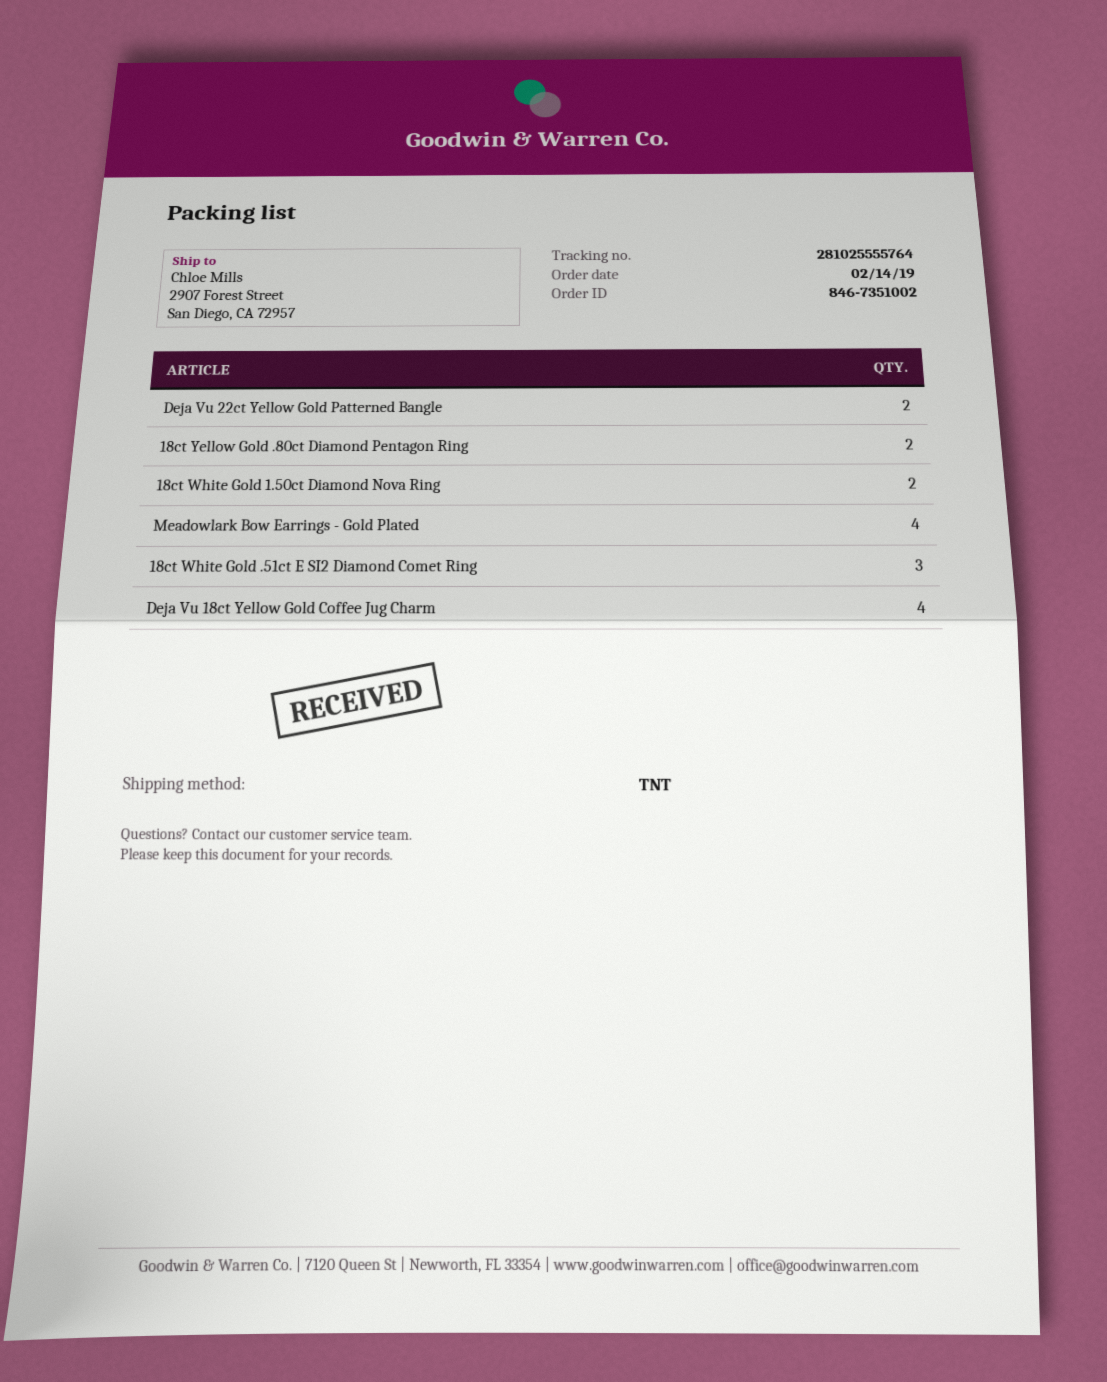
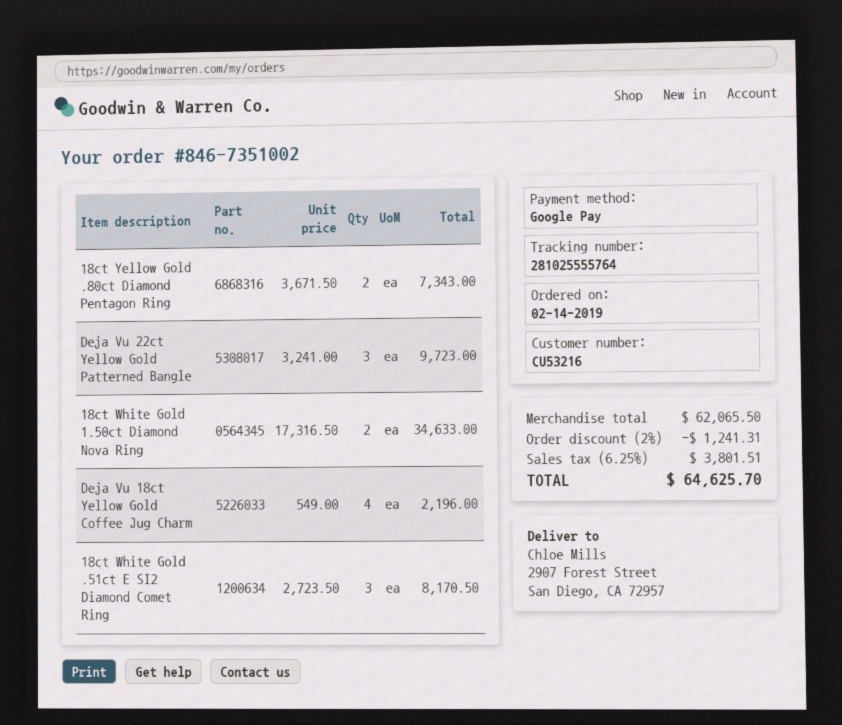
Deja Vu 22ct Yellow Gold Patterned Bangle: 2 -> 3
Meadowlark Bow Earrings - Gold Plated: 4 -> none

